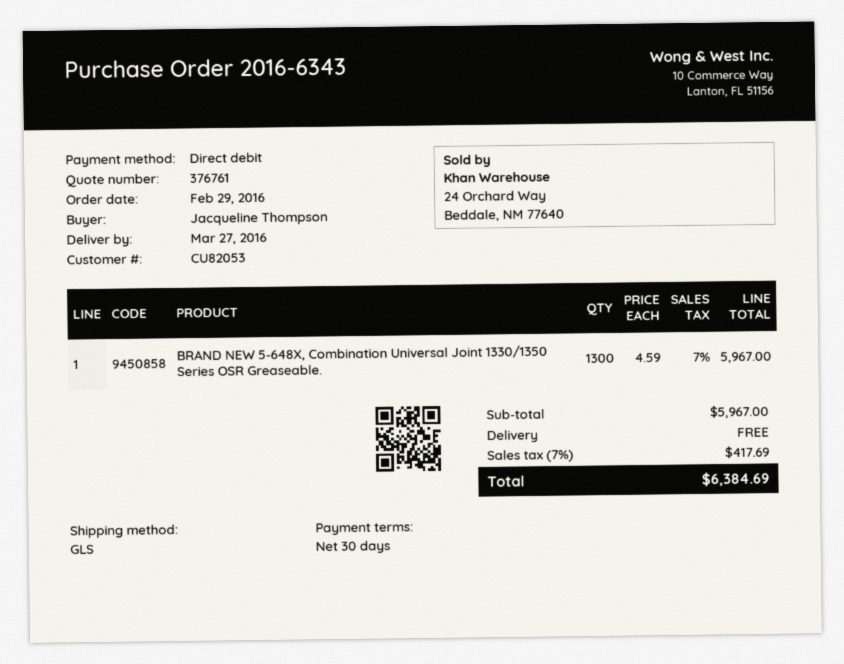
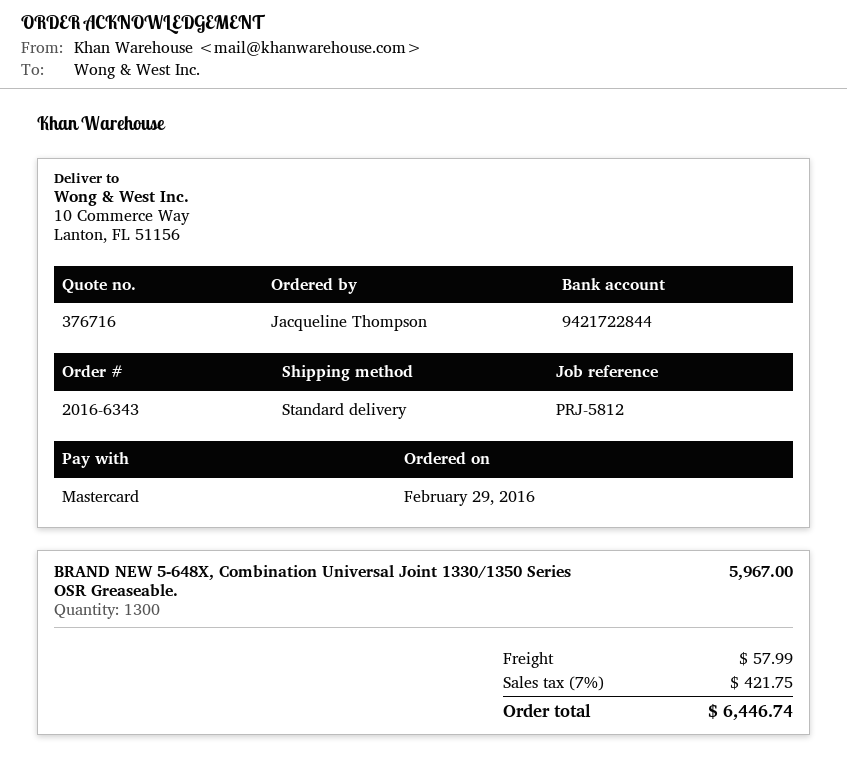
quote number: 376761 -> 376716
payment method: direct debit -> Mastercard
shipping method: GLS -> standard
shipping: 0.00 -> 57.99
tax: 7% = 417.69 -> 7% = 421.75
total: 6384.69 -> 6446.74

